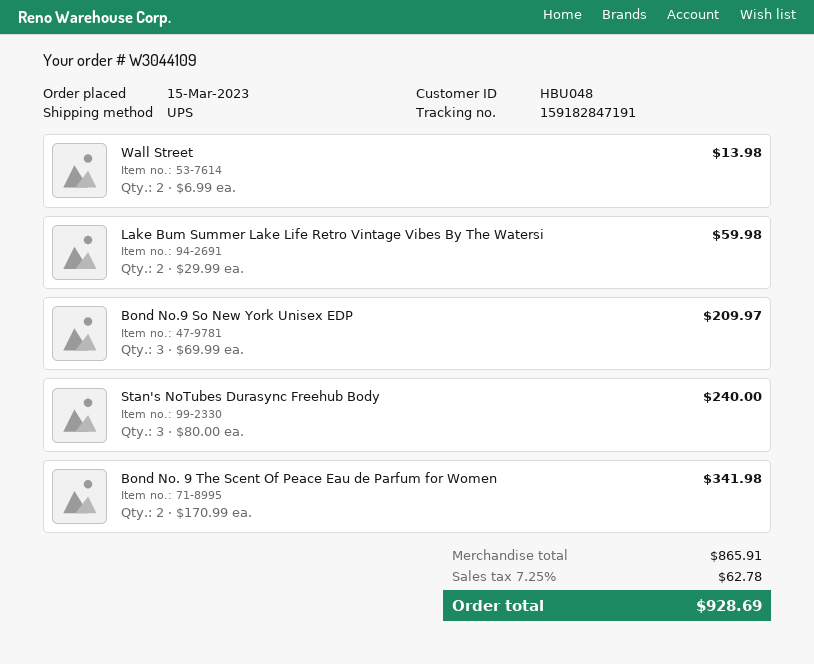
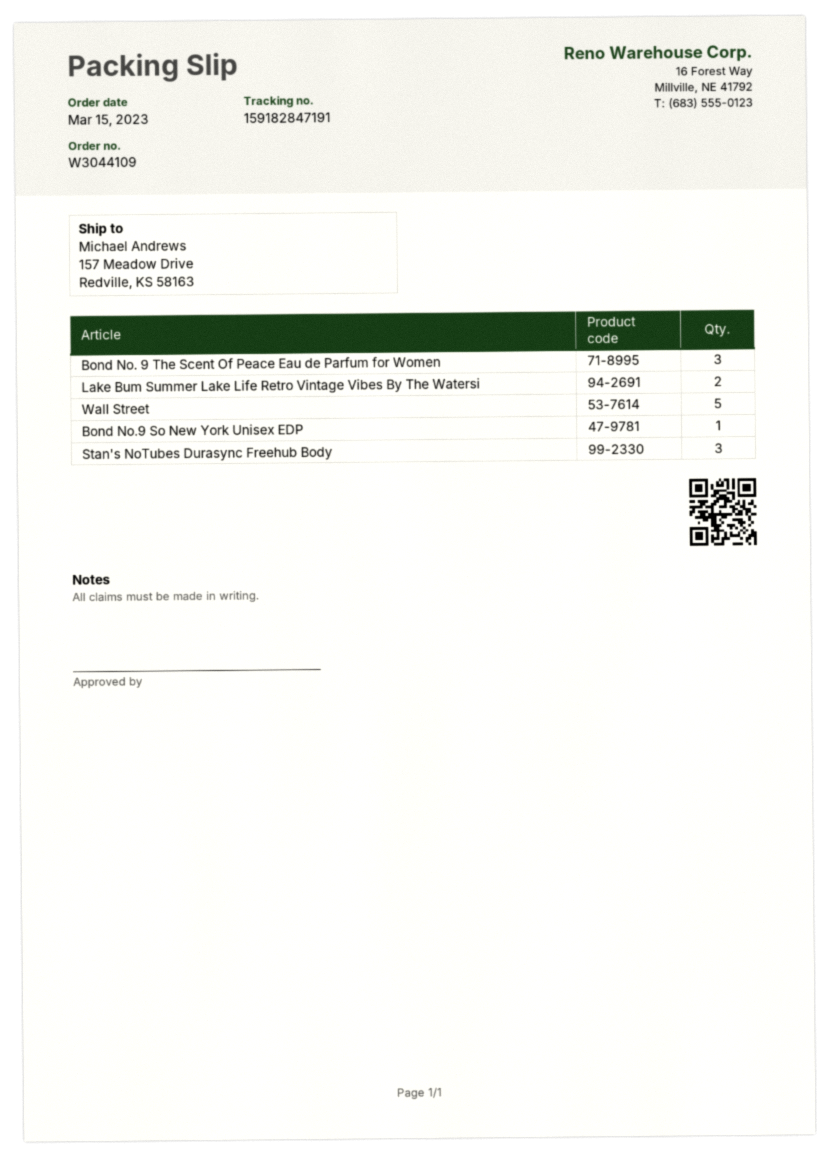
Wall Street: 2 -> 5
Bond No.9 So New York Unisex EDP: 3 -> 1
Bond No. 9 The Scent Of Peace Eau de Parfum for Women: 2 -> 3

